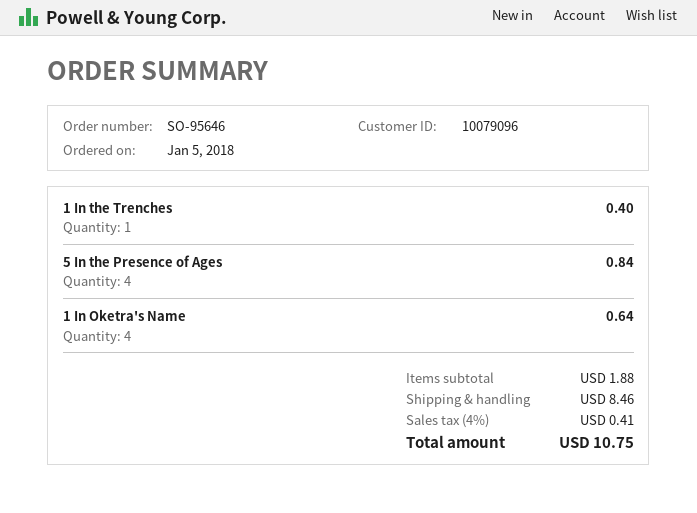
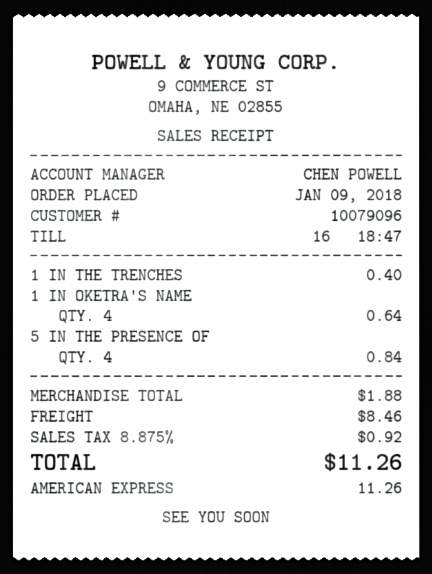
order date: 2018-01-05 -> 2018-01-09
tax: 4% = 0.41 -> 8.875% = 0.92
total: 10.75 -> 11.26

